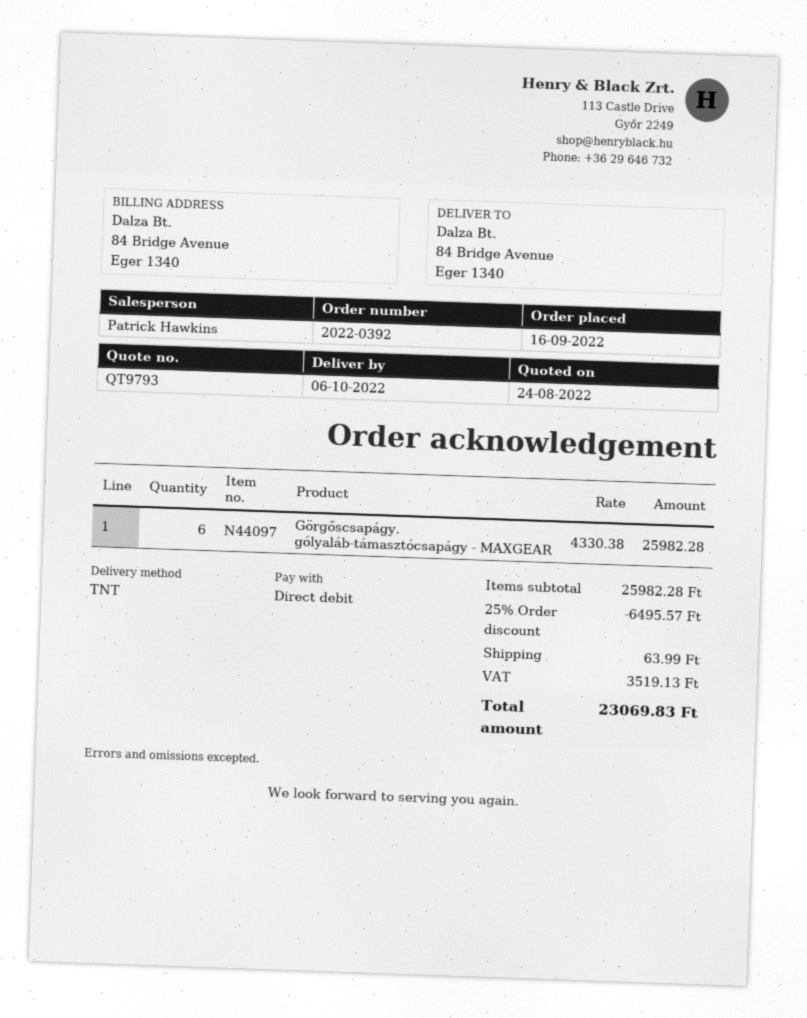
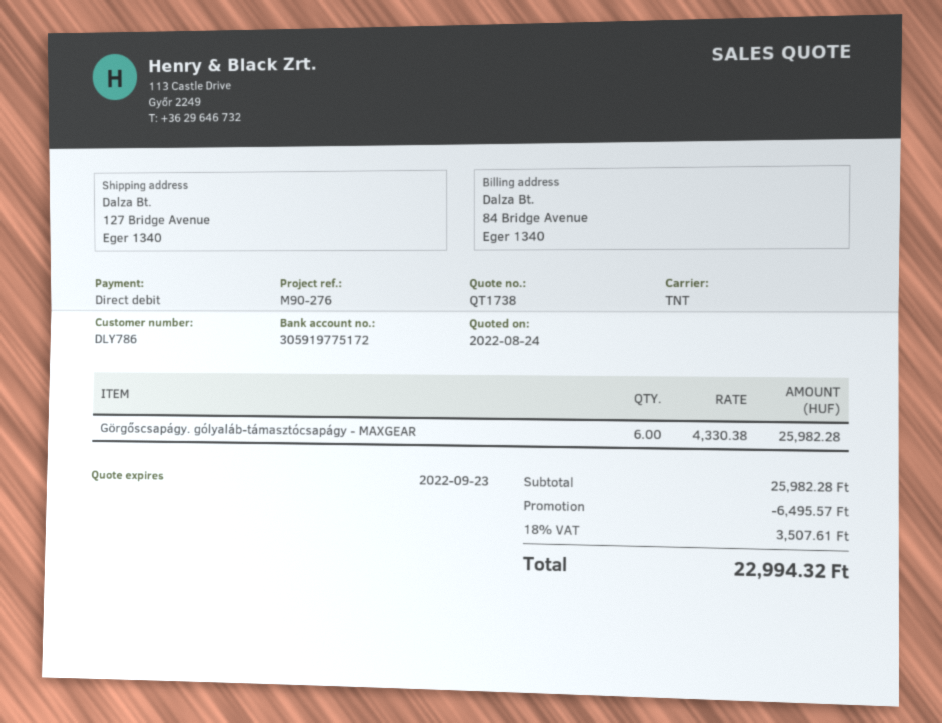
quote number: QT9793 -> QT1738
ship to: 84 Bridge Avenue, Eger 1340 -> 127 Bridge Avenue, Eger 1340
shipping: 63.99 -> none
tax: 3519.13 -> 3507.61
total: 23069.83 -> 22994.32

